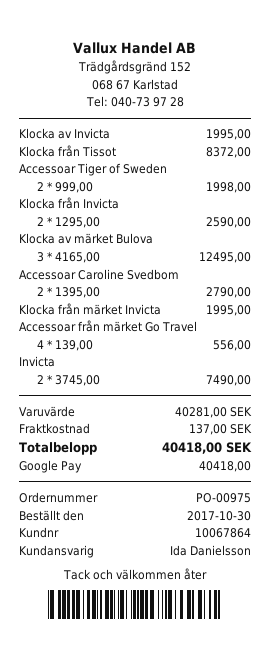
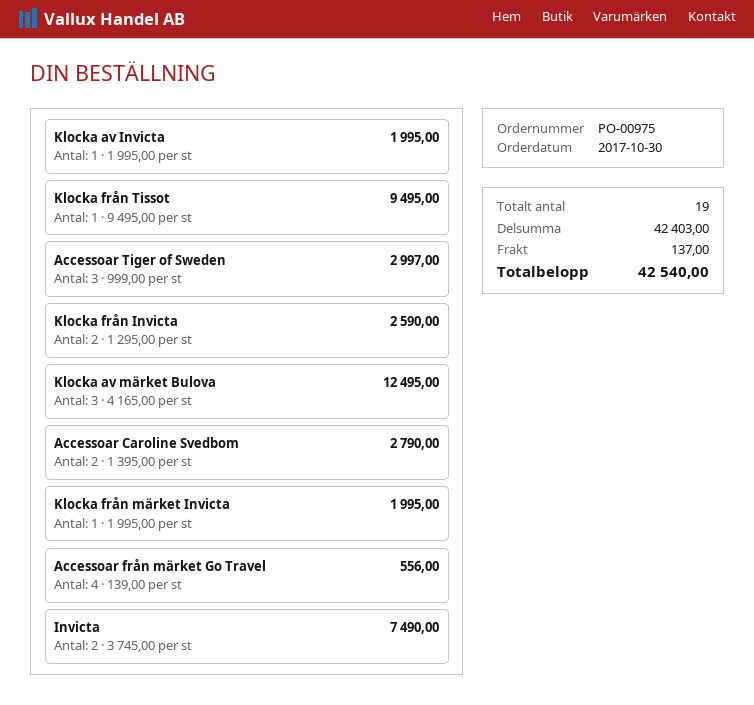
Klocka från Tissot: 1 x 8372.00 = 8372.00 -> 1 x 9495.00 = 9495.00
Accessoar Tiger of Sweden: 2 x 999.00 = 1998.00 -> 3 x 999.00 = 2997.00
subtotal: 40281.00 -> 42403.00
total: 40418.00 -> 42540.00

